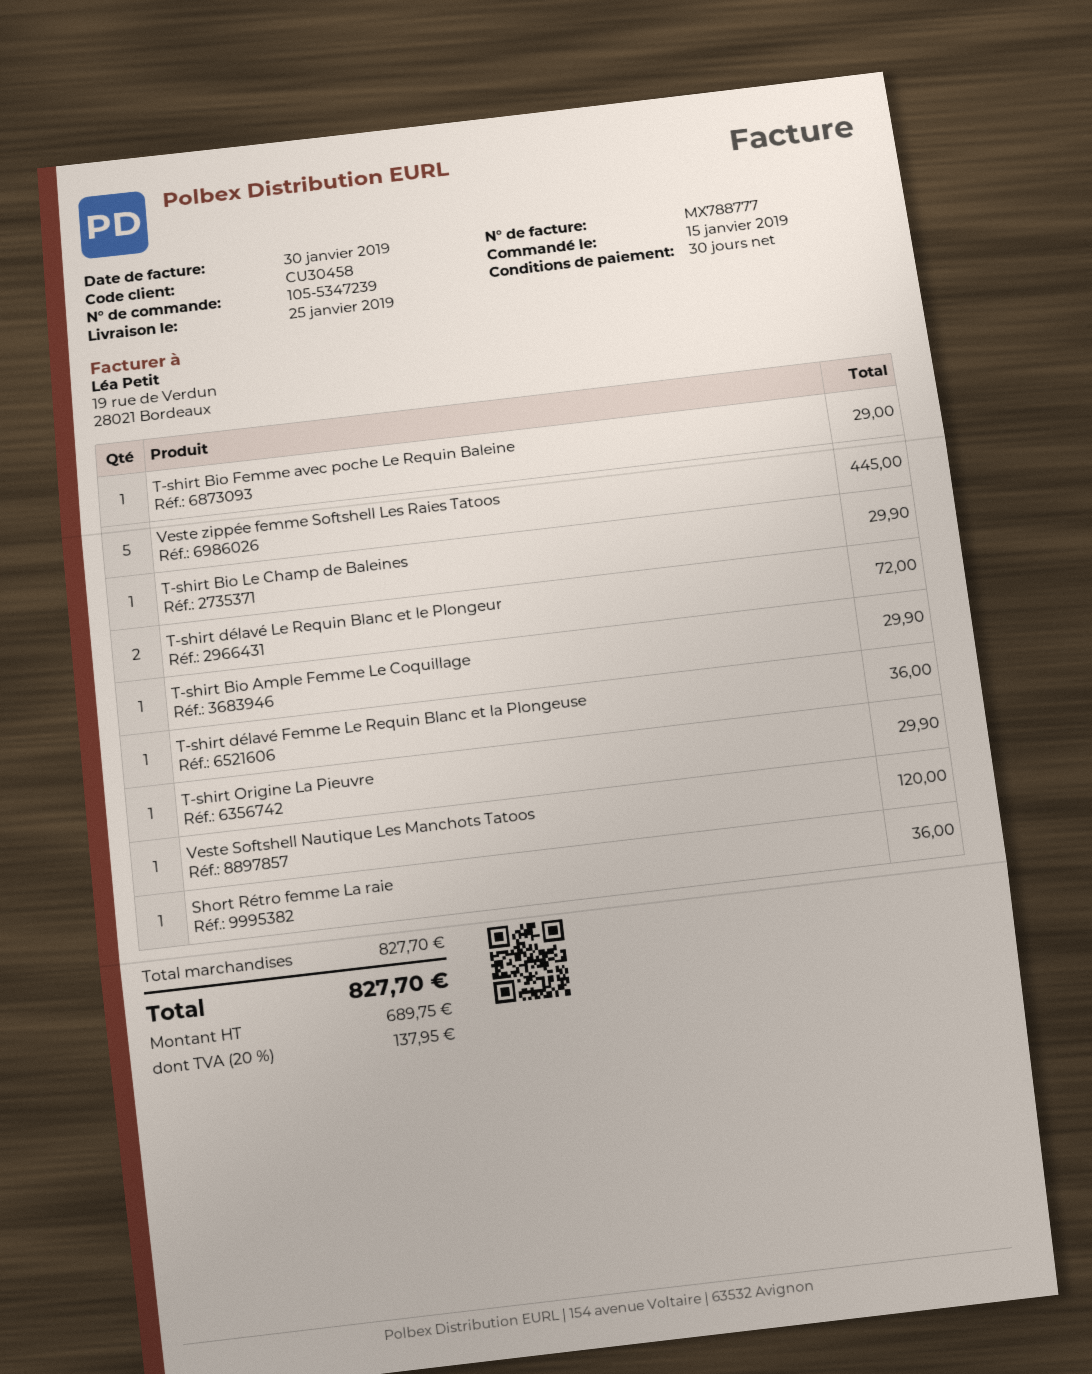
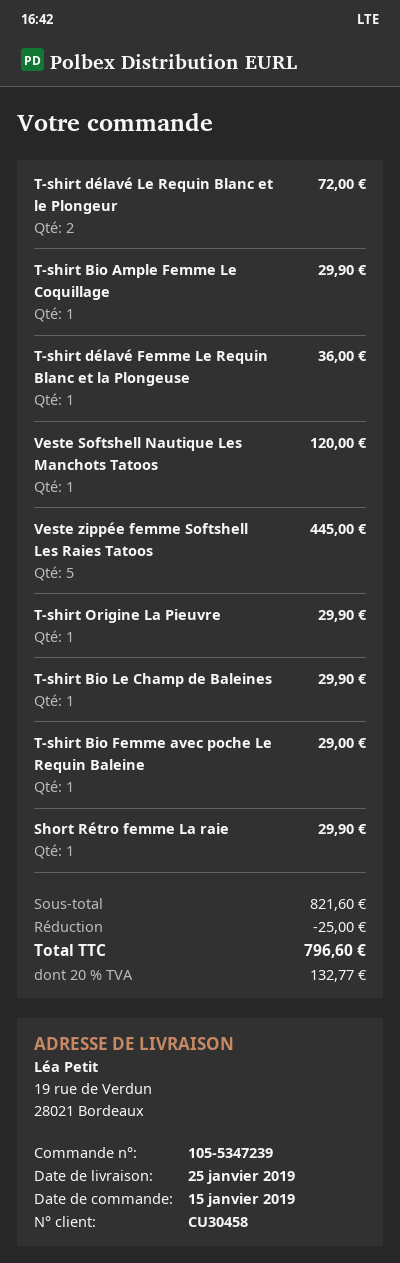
Short Rétro femme La raie: 1 for 36.00 -> 1 for 29.90
subtotal: 827.70 -> 821.60
discount: none -> 25.00
tax: 20% = 137.95 -> 20% = 132.77
total: 827.70 -> 796.60

